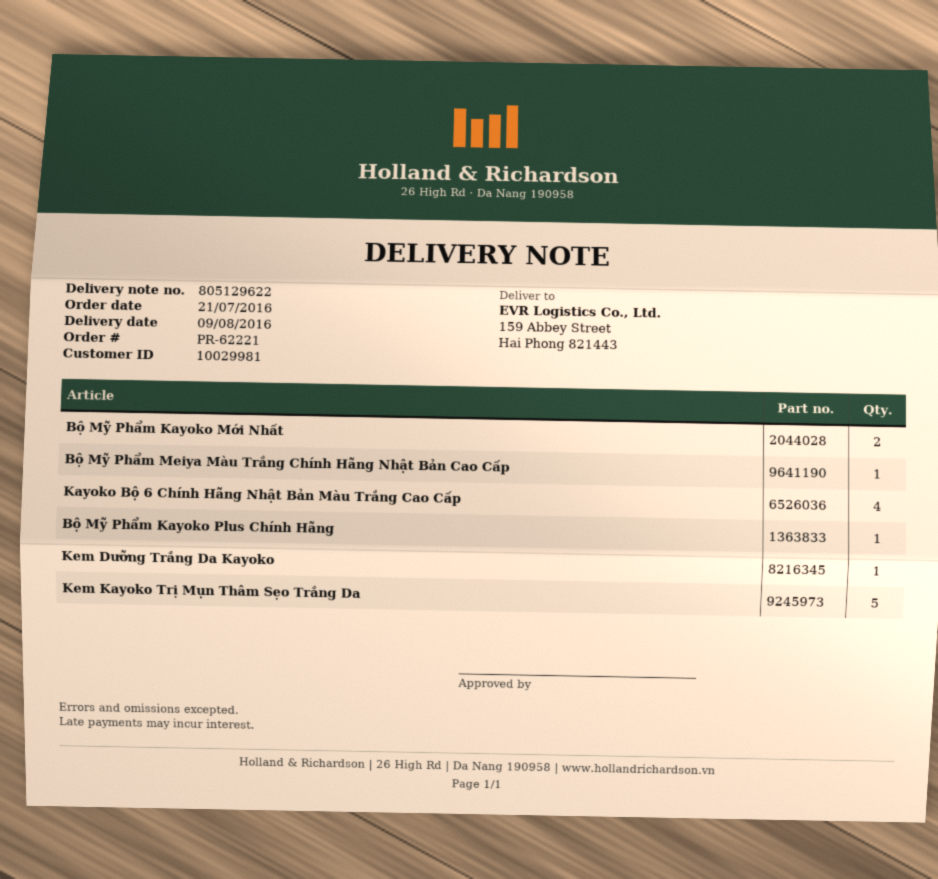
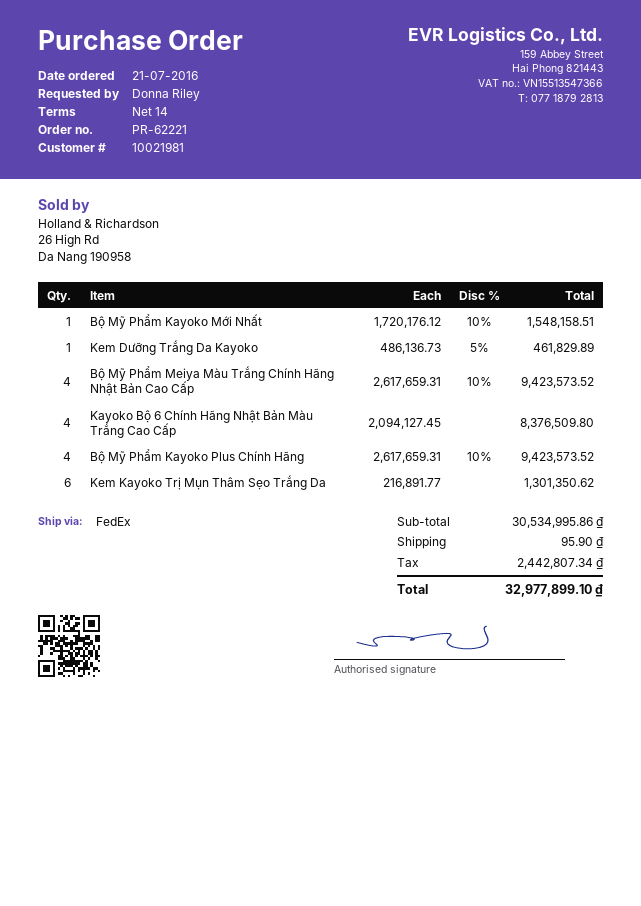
customer number: 10029981 -> 10021981
Bộ Mỹ Phẩm Kayoko Mới Nhất: 2 -> 1
Bộ Mỹ Phẩm Meiya Màu Trắng Chính Hãng Nhật Bản Cao Cấp: 1 -> 4
Bộ Mỹ Phẩm Kayoko Plus Chính Hãng: 1 -> 4
Kem Kayoko Trị Mụn Thâm Sẹo Trắng Da: 5 -> 6

